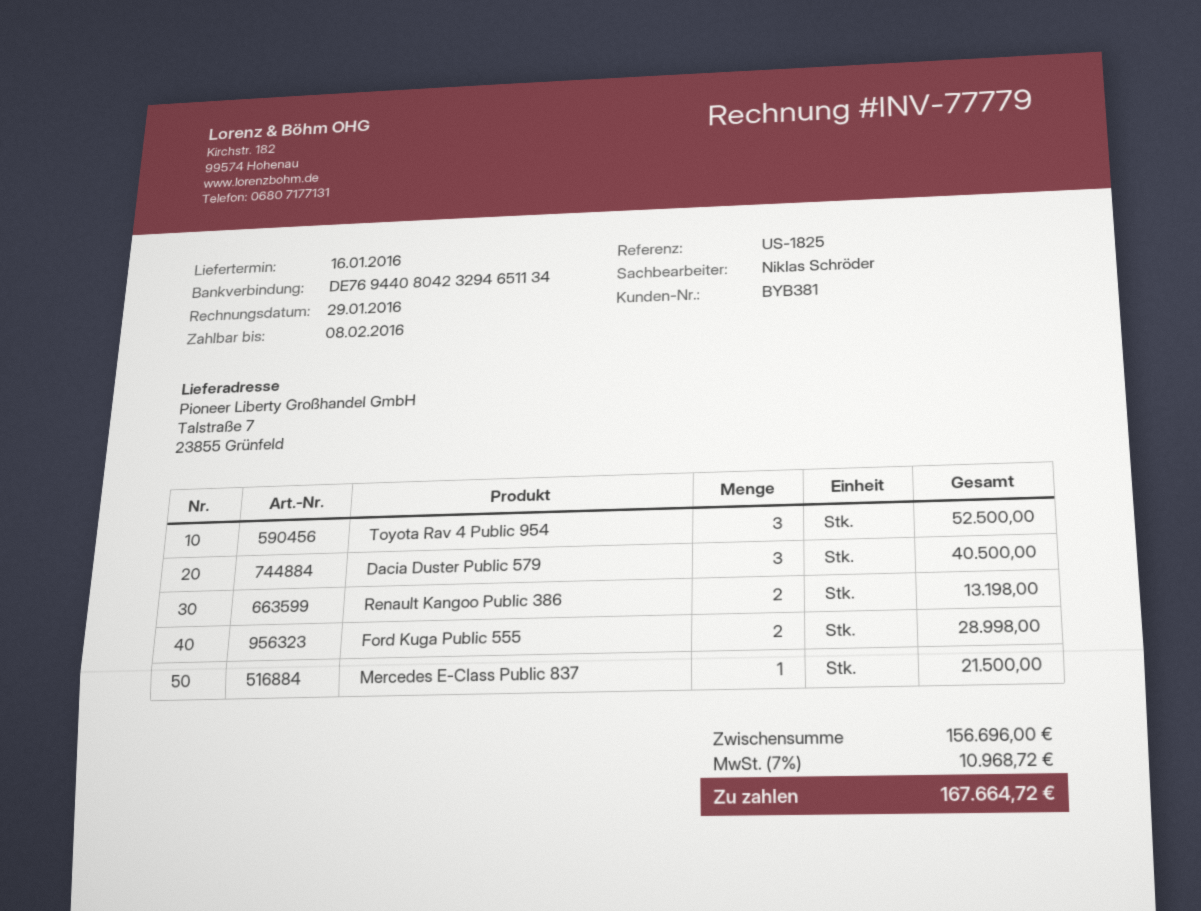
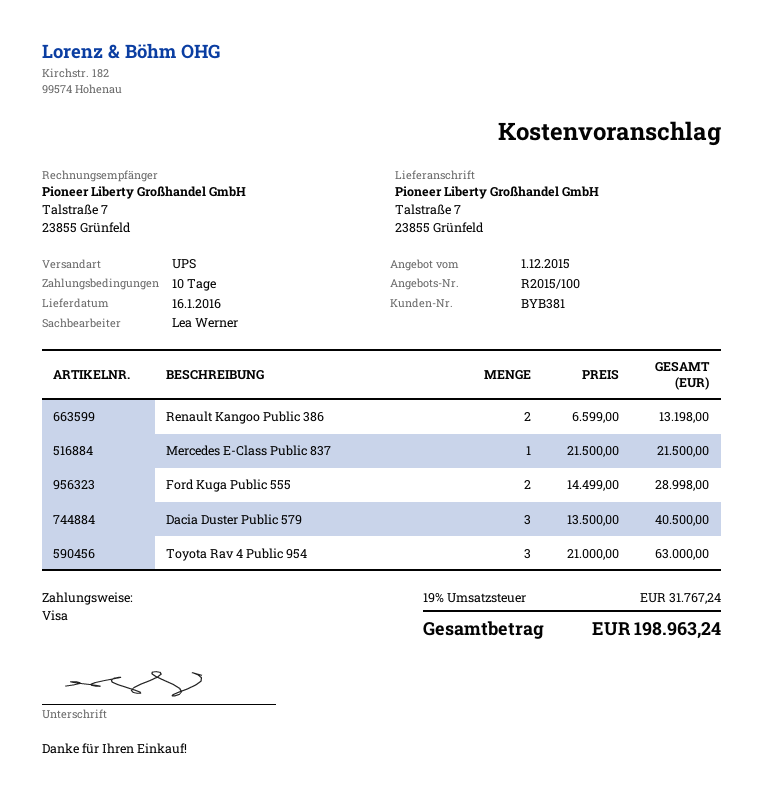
sales rep: Niklas Schröder -> Lea Werner
Toyota Rav 4 Public 954: 3 for 52500.00 -> 3 for 63000.00
tax: 7% = 10968.72 -> 19% = 31767.24
total: 167664.72 -> 198963.24

